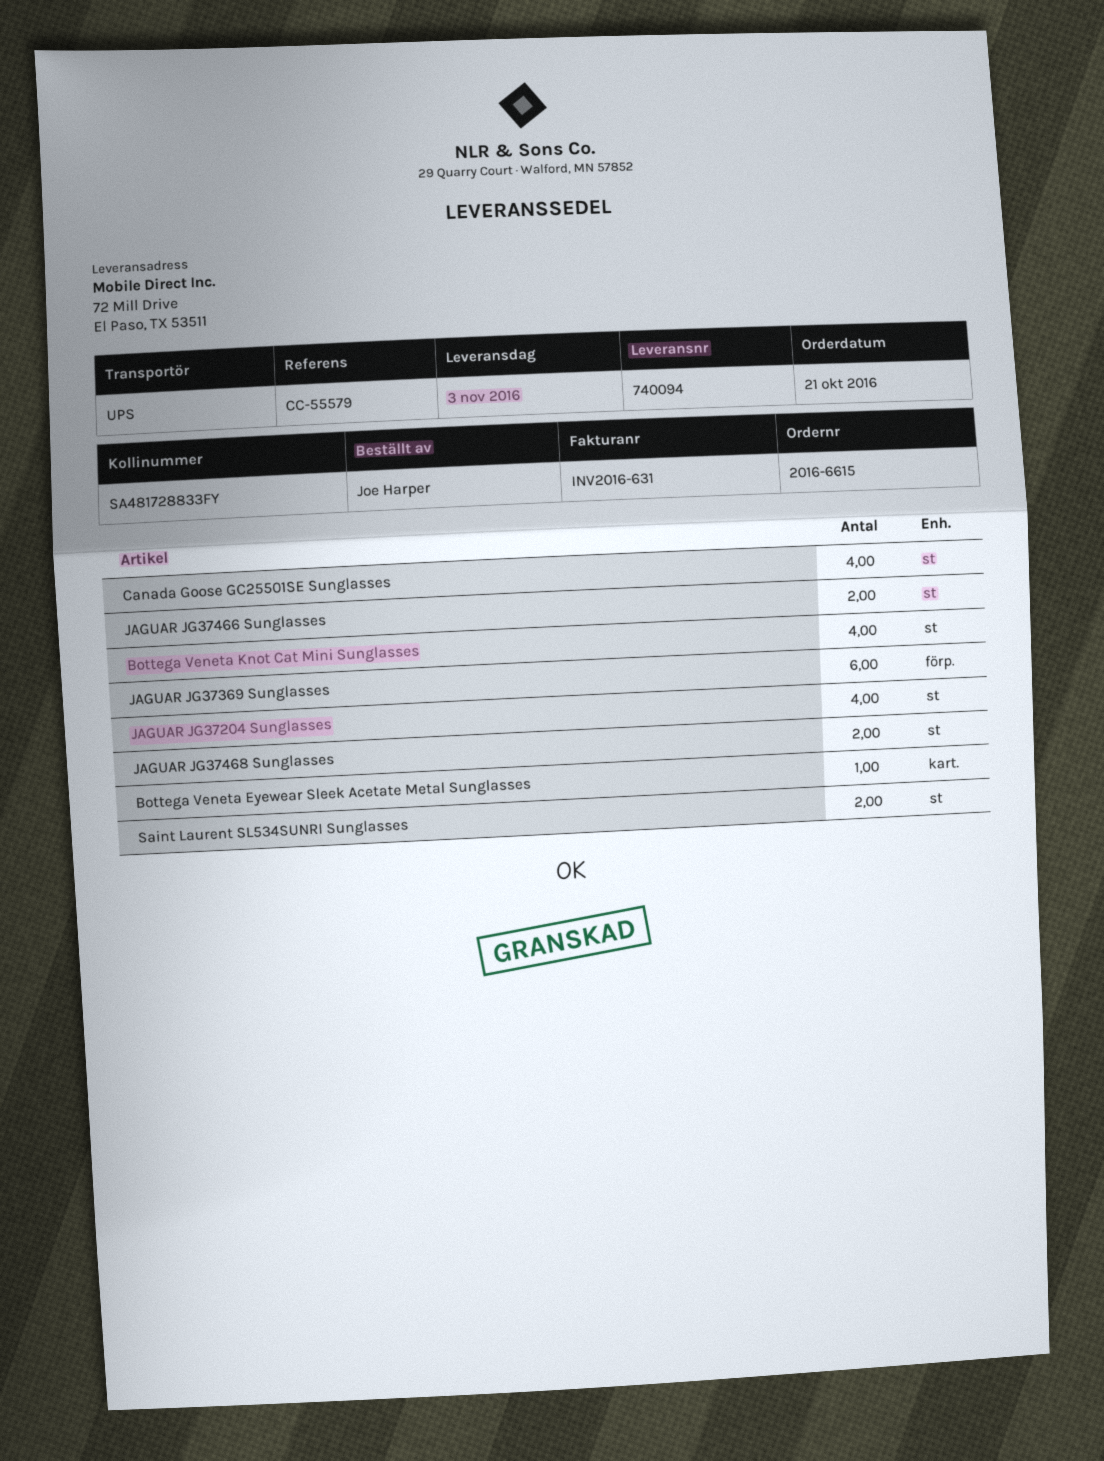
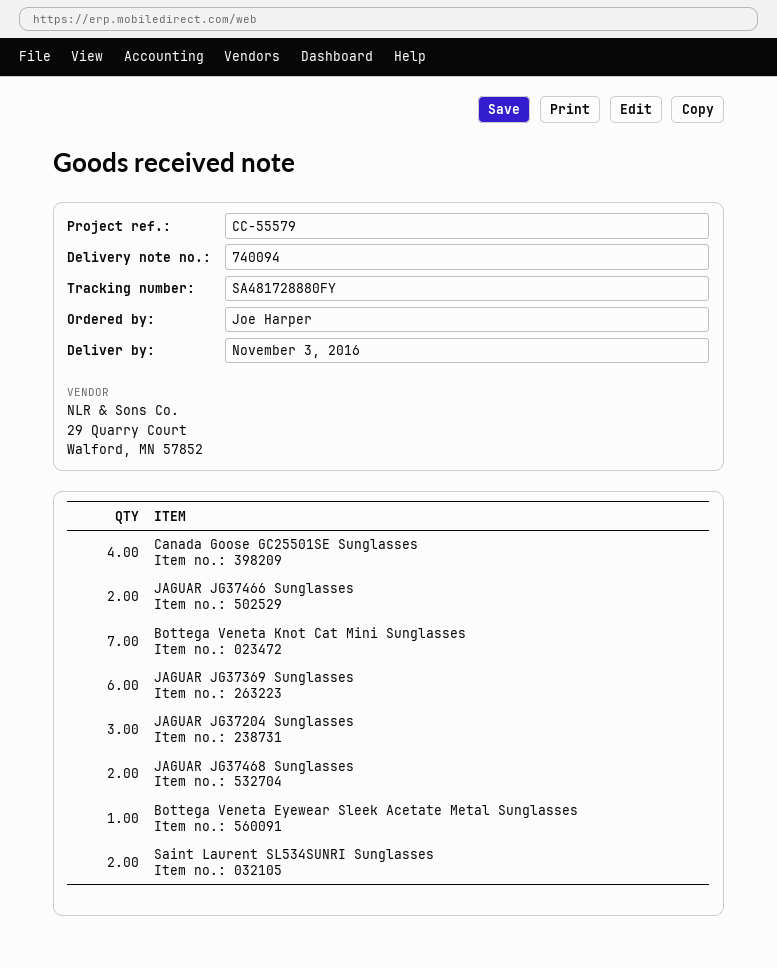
tracking number: SA481728833FY -> SA481728880FY
Bottega Veneta Knot Cat Mini Sunglasses: 4 -> 7
JAGUAR JG37204 Sunglasses: 4 -> 3

